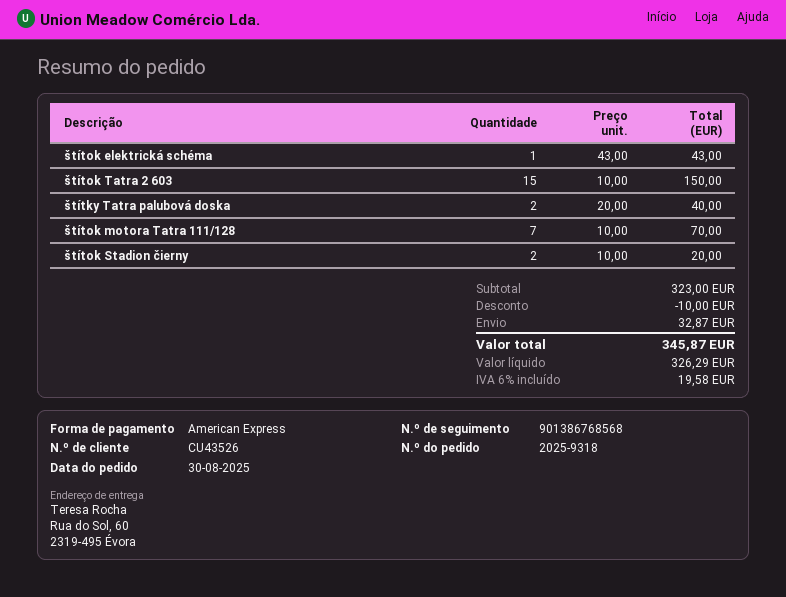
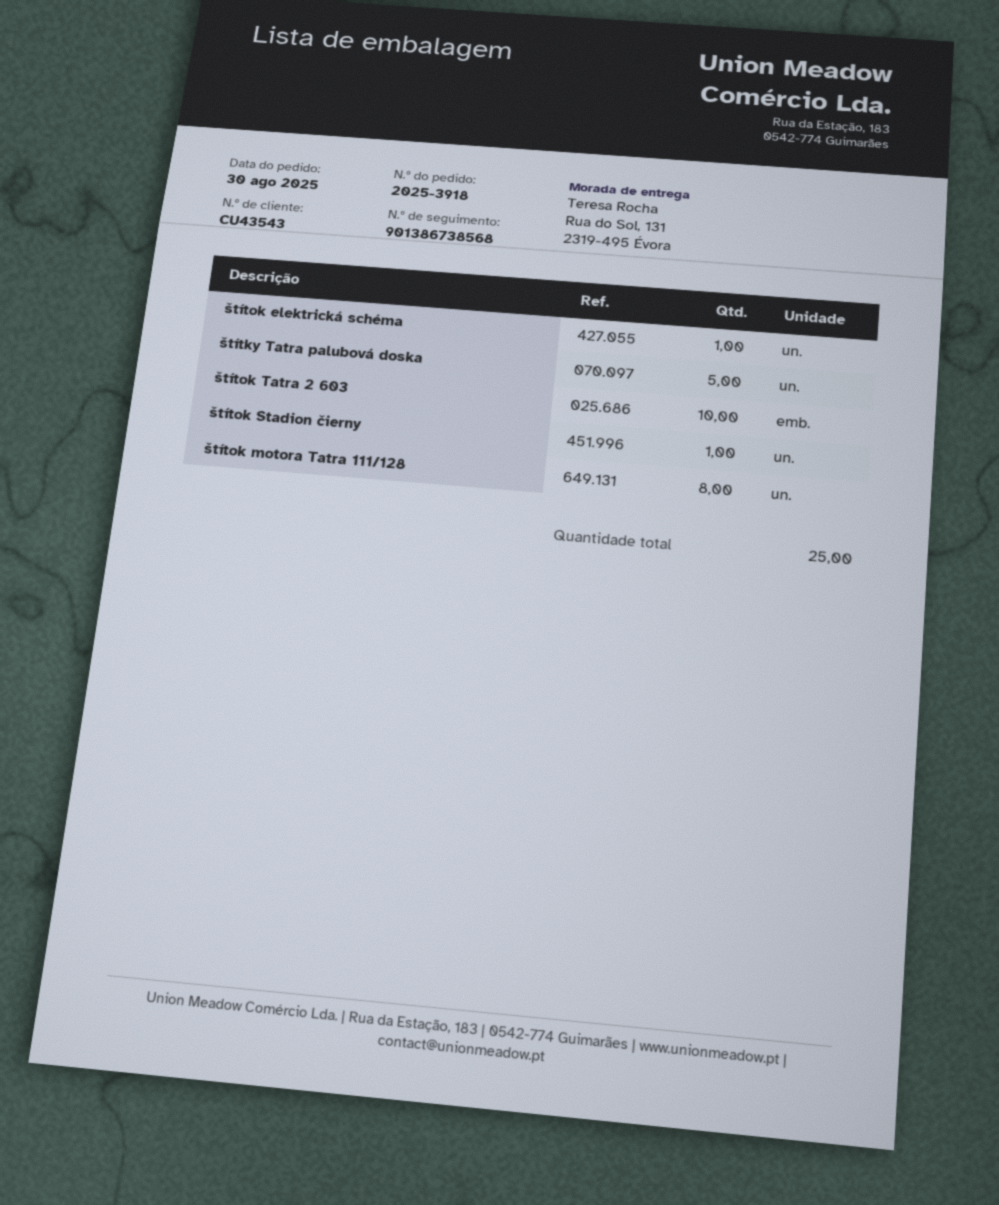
order number: 2025-9318 -> 2025-3918
customer number: CU43526 -> CU43543
tracking number: 901386768568 -> 901386738568
ship to: Rua do Sol, 60, 2319-495 Évora -> Rua do Sol, 131, 2319-495 Évora
štítok Tatra 2 603: 15 -> 10
štítky Tatra palubová doska: 2 -> 5
štítok motora Tatra 111/128: 7 -> 8
štítok Stadion čierny: 2 -> 1

